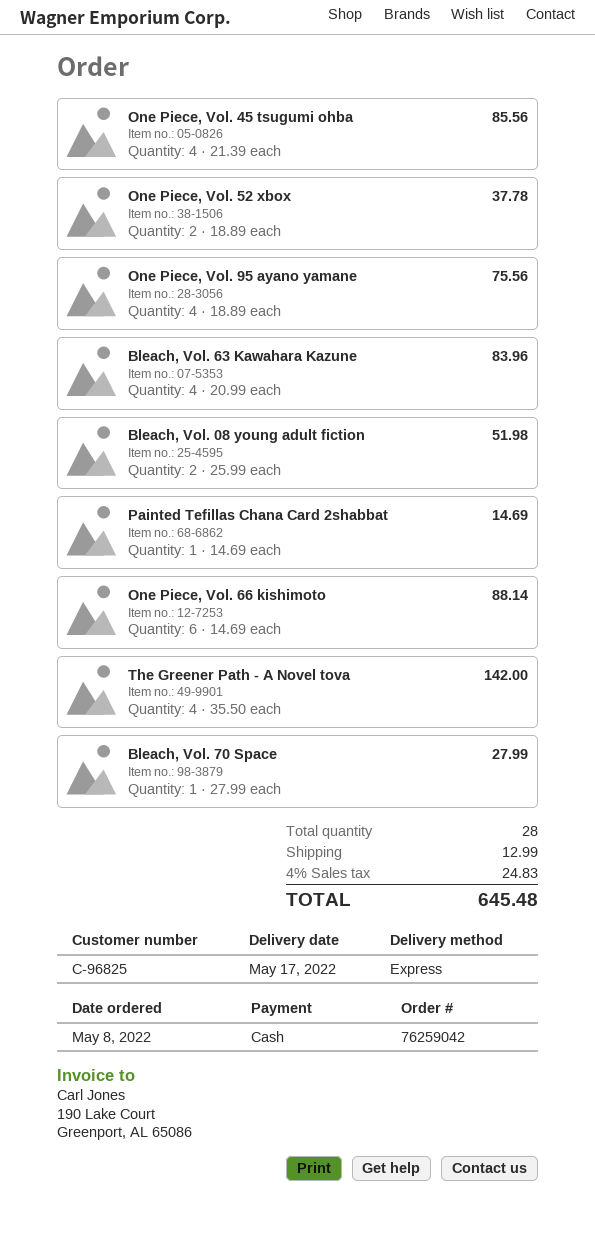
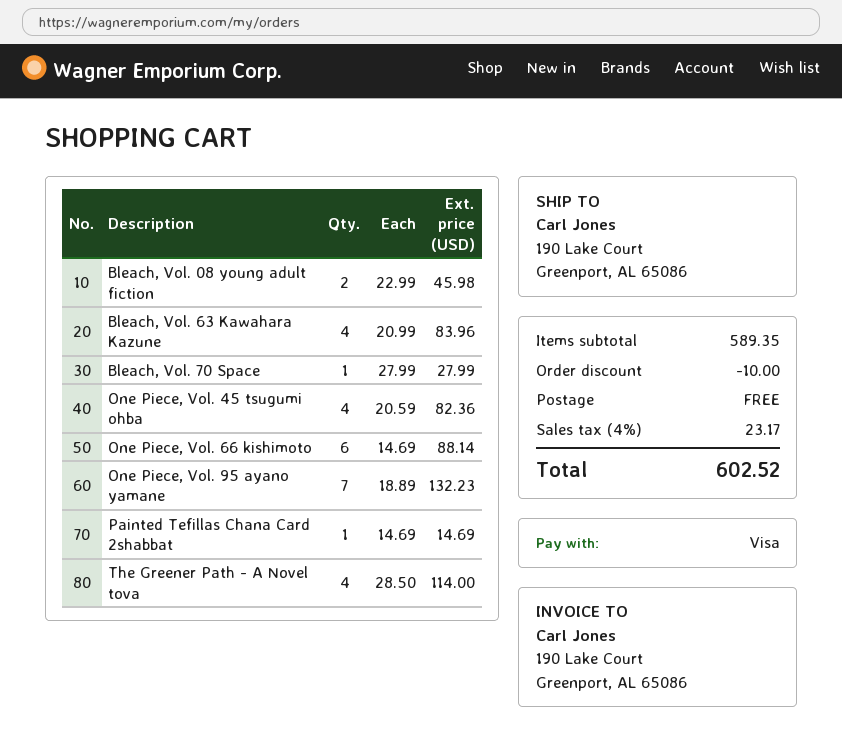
payment method: cash -> Visa
One Piece, Vol. 45 tsugumi ohba: 4 x 21.39 = 85.56 -> 4 x 20.59 = 82.36
One Piece, Vol. 52 xbox: 2 x 18.89 = 37.78 -> none
One Piece, Vol. 95 ayano yamane: 4 x 18.89 = 75.56 -> 7 x 18.89 = 132.23
Bleach, Vol. 08 young adult fiction: 2 x 25.99 = 51.98 -> 2 x 22.99 = 45.98
The Greener Path - A Novel tova: 4 x 35.50 = 142.00 -> 4 x 28.50 = 114.00
discount: none -> 10.00
shipping: 12.99 -> 0.00
tax: 4% = 24.83 -> 4% = 23.17
total: 645.48 -> 602.52

